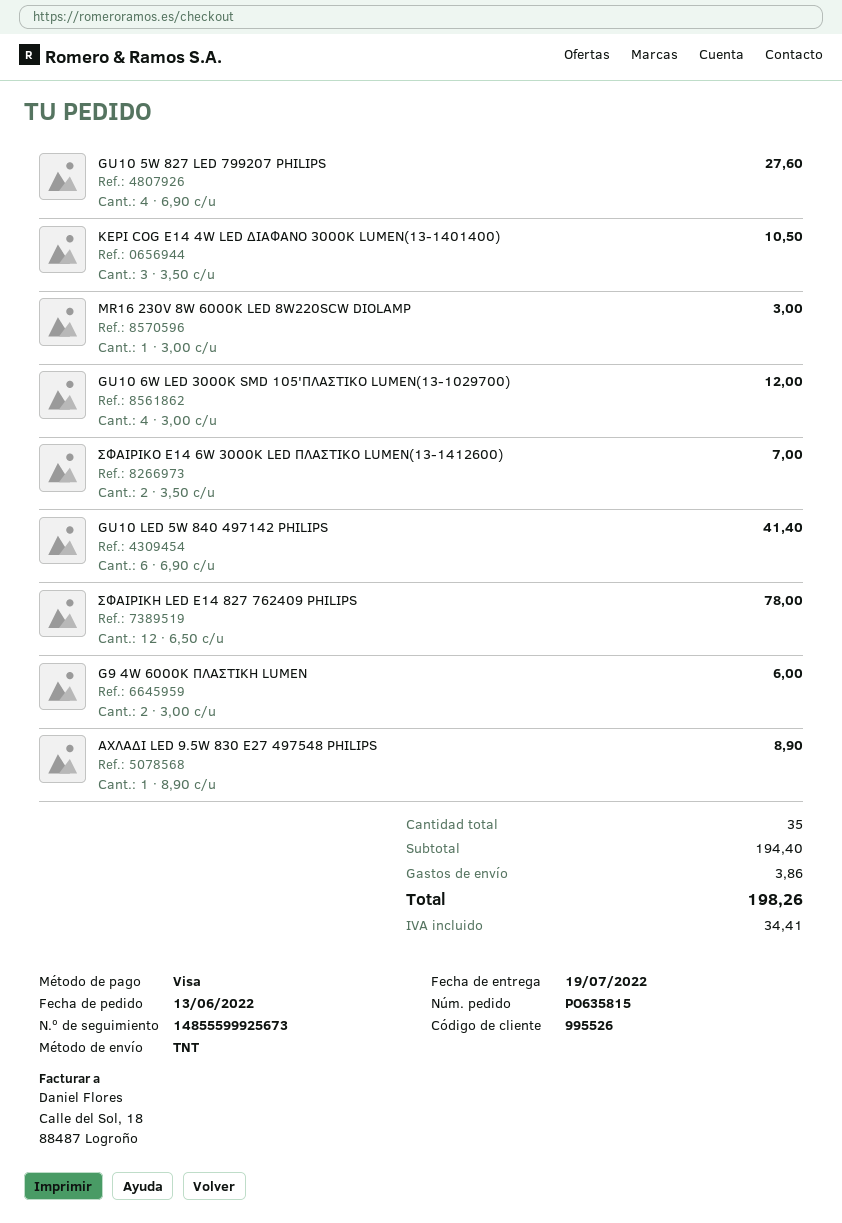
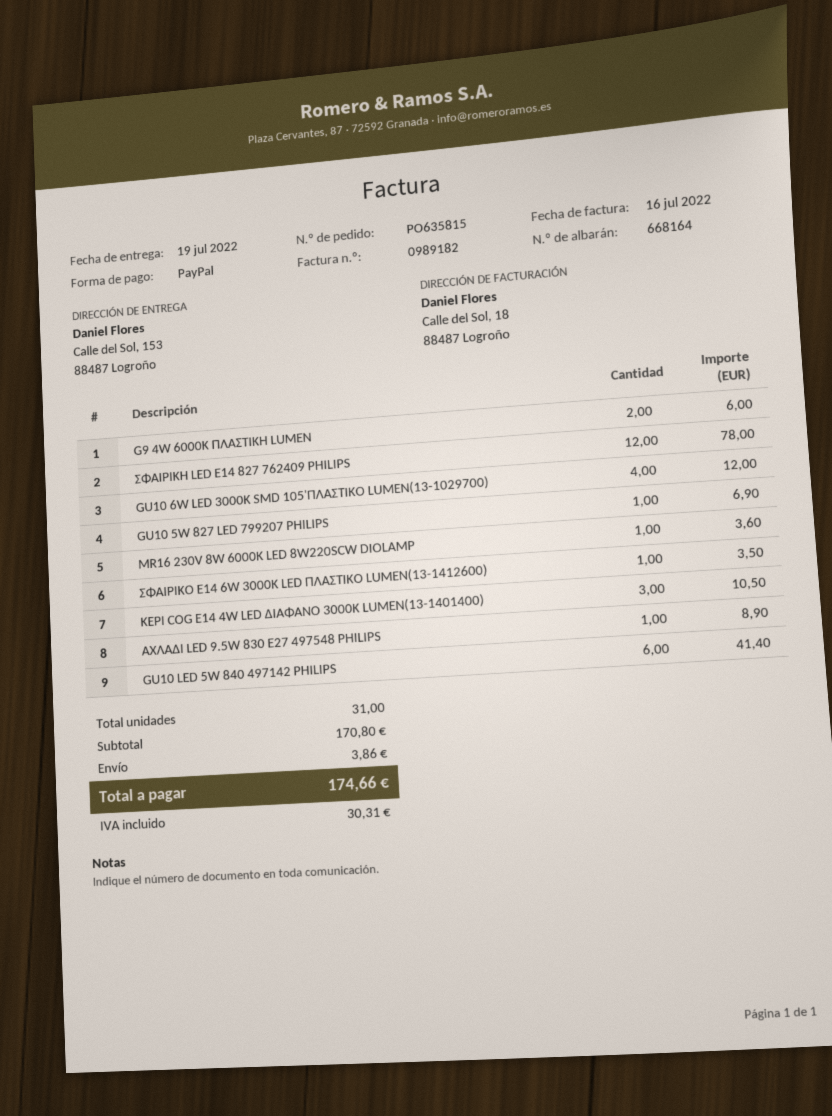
payment method: Visa -> PayPal
GU10 5W 827 LED 799207 PHILIPS: 4 for 27.60 -> 1 for 6.90
MR16 230V 8W 6000Κ LED 8W220SCW DIOLAMP: 1 for 3.00 -> 1 for 3.60
ΣΦΑΙΡΙΚΟ Ε14 6W 3000Κ LED ΠΛΑΣΤΙΚΟ LUMEΝ(13-1412600): 2 for 7.00 -> 1 for 3.50
total quantity: 35 -> 31
subtotal: 194.40 -> 170.80
tax: 34.41 -> 30.31
total: 198.26 -> 174.66

